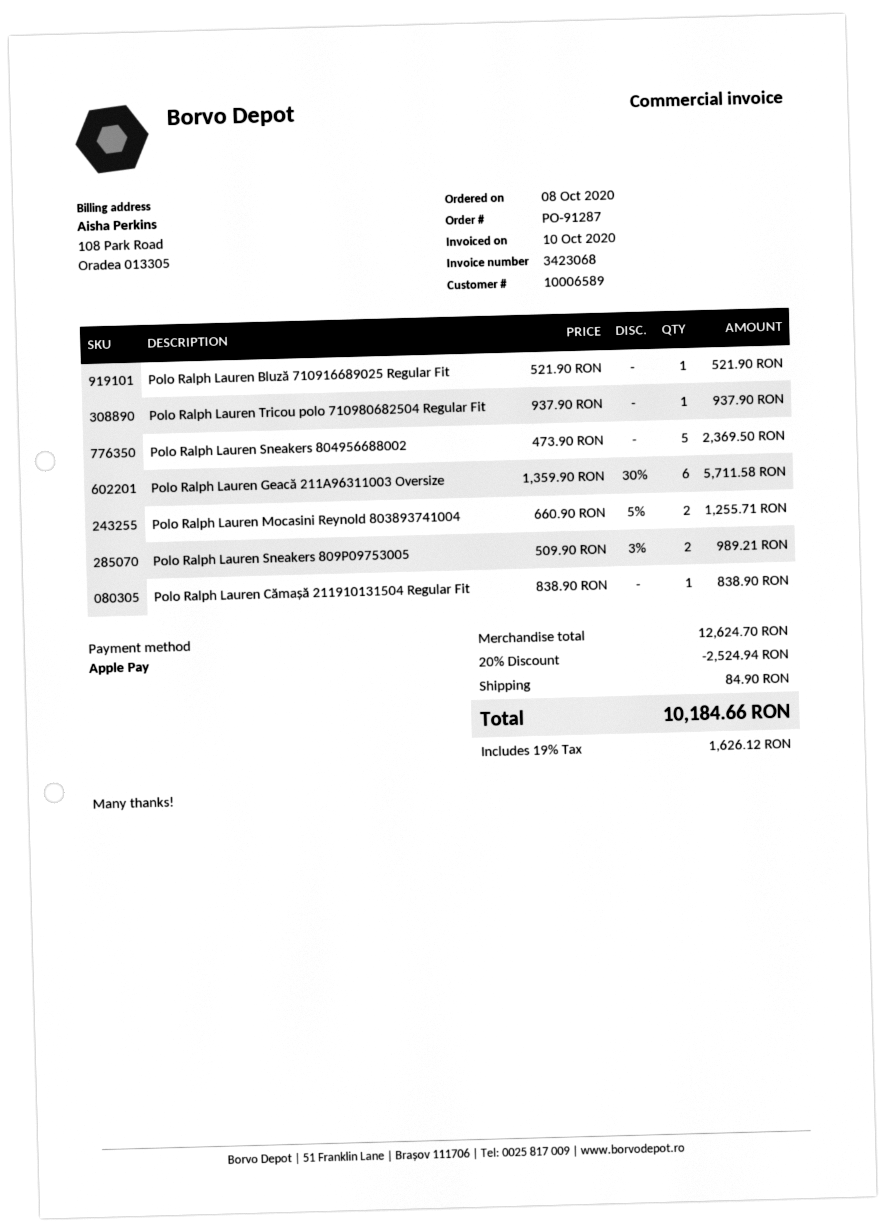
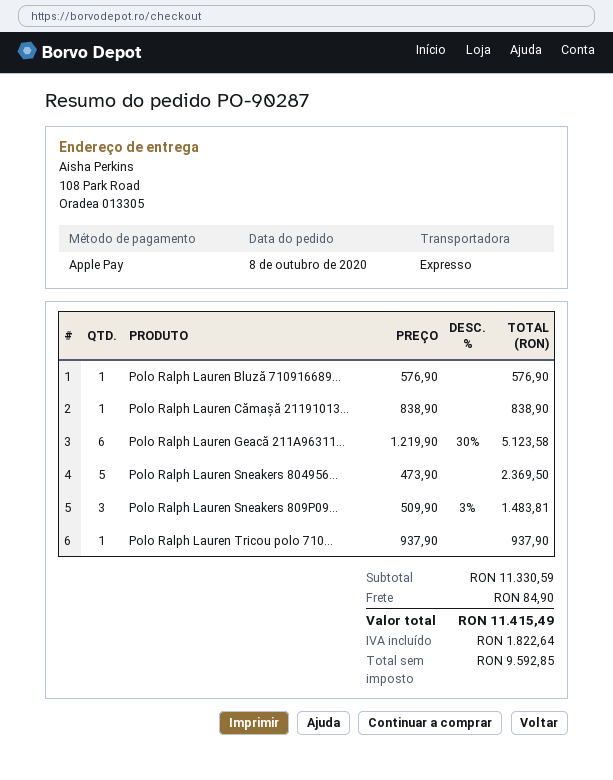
order number: PO-91287 -> PO-90287
Polo Ralph Lauren Bluză 710916689025 Regular Fit: 1 x 521.90 = 521.90 -> 1 x 576.90 = 576.90
Polo Ralph Lauren Geacă 211A96311003 Oversize: 6 x 1359.90 - 30% = 5711.58 -> 6 x 1219.90 - 30% = 5123.58
Polo Ralph Lauren Mocasini Reynold 803893741004: 2 x 660.90 - 5% = 1255.71 -> none
Polo Ralph Lauren Sneakers 809P09753005: 2 x 509.90 - 3% = 989.21 -> 3 x 509.90 - 3% = 1483.81
subtotal: 12624.70 -> 11330.59
discount: 20% = 2524.94 -> none
tax: 1626.12 -> 1822.64
total: 10184.66 -> 11415.49

